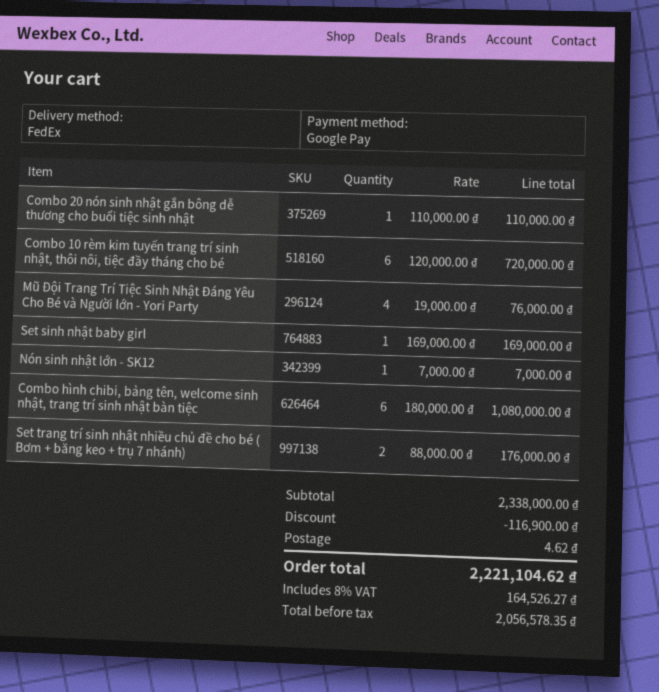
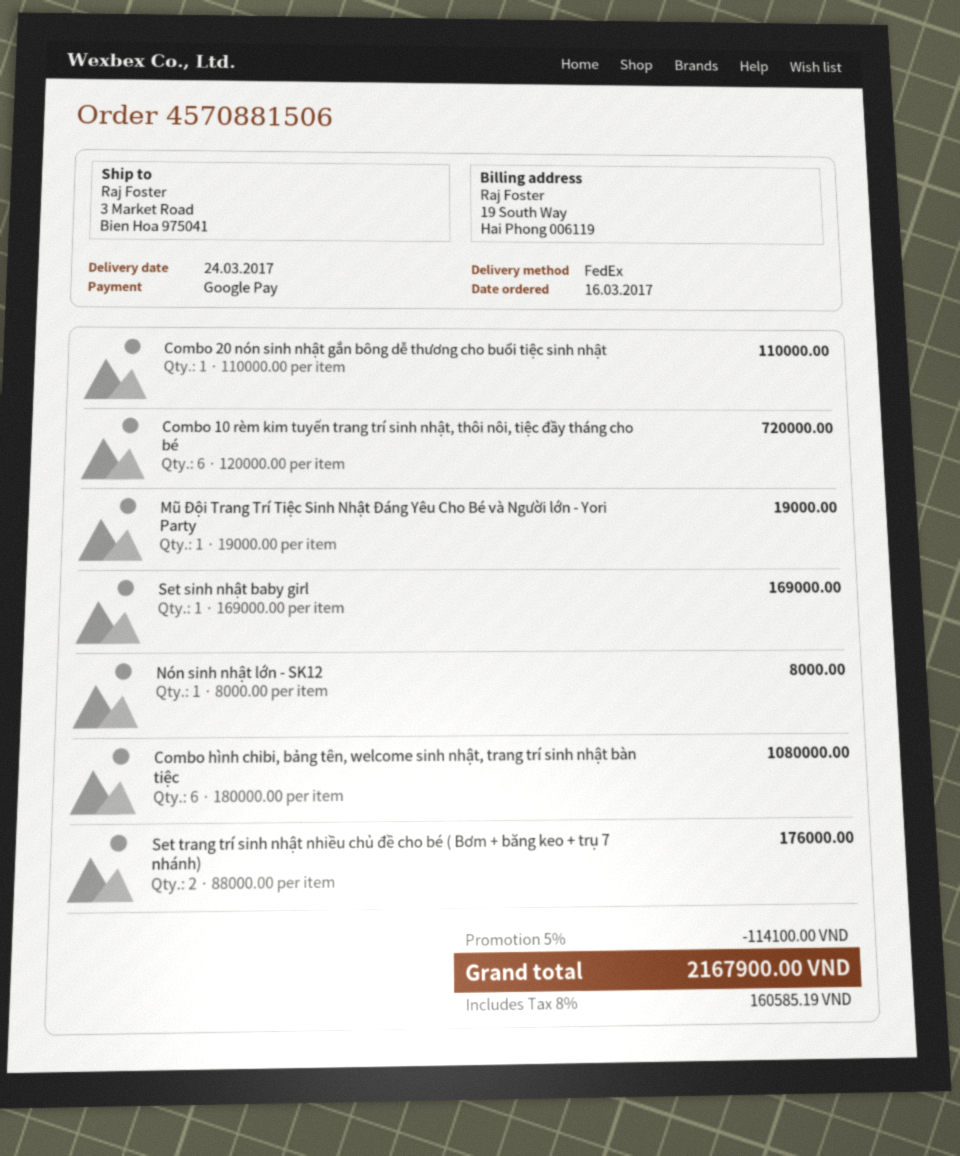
Mũ Đội Trang Trí Tiệc Sinh Nhật Đáng Yêu Cho Bé và Người lớn - Yori Party: 4 x 19000.00 = 76000.00 -> 1 x 19000.00 = 19000.00
Nón sinh nhật lớn - SK12: 1 x 7000.00 = 7000.00 -> 1 x 8000.00 = 8000.00
discount: 116900.00 -> 114100.00
shipping: 4.62 -> none
tax: 8% = 164526.27 -> 8% = 160585.19
total: 2221104.62 -> 2167900.00

